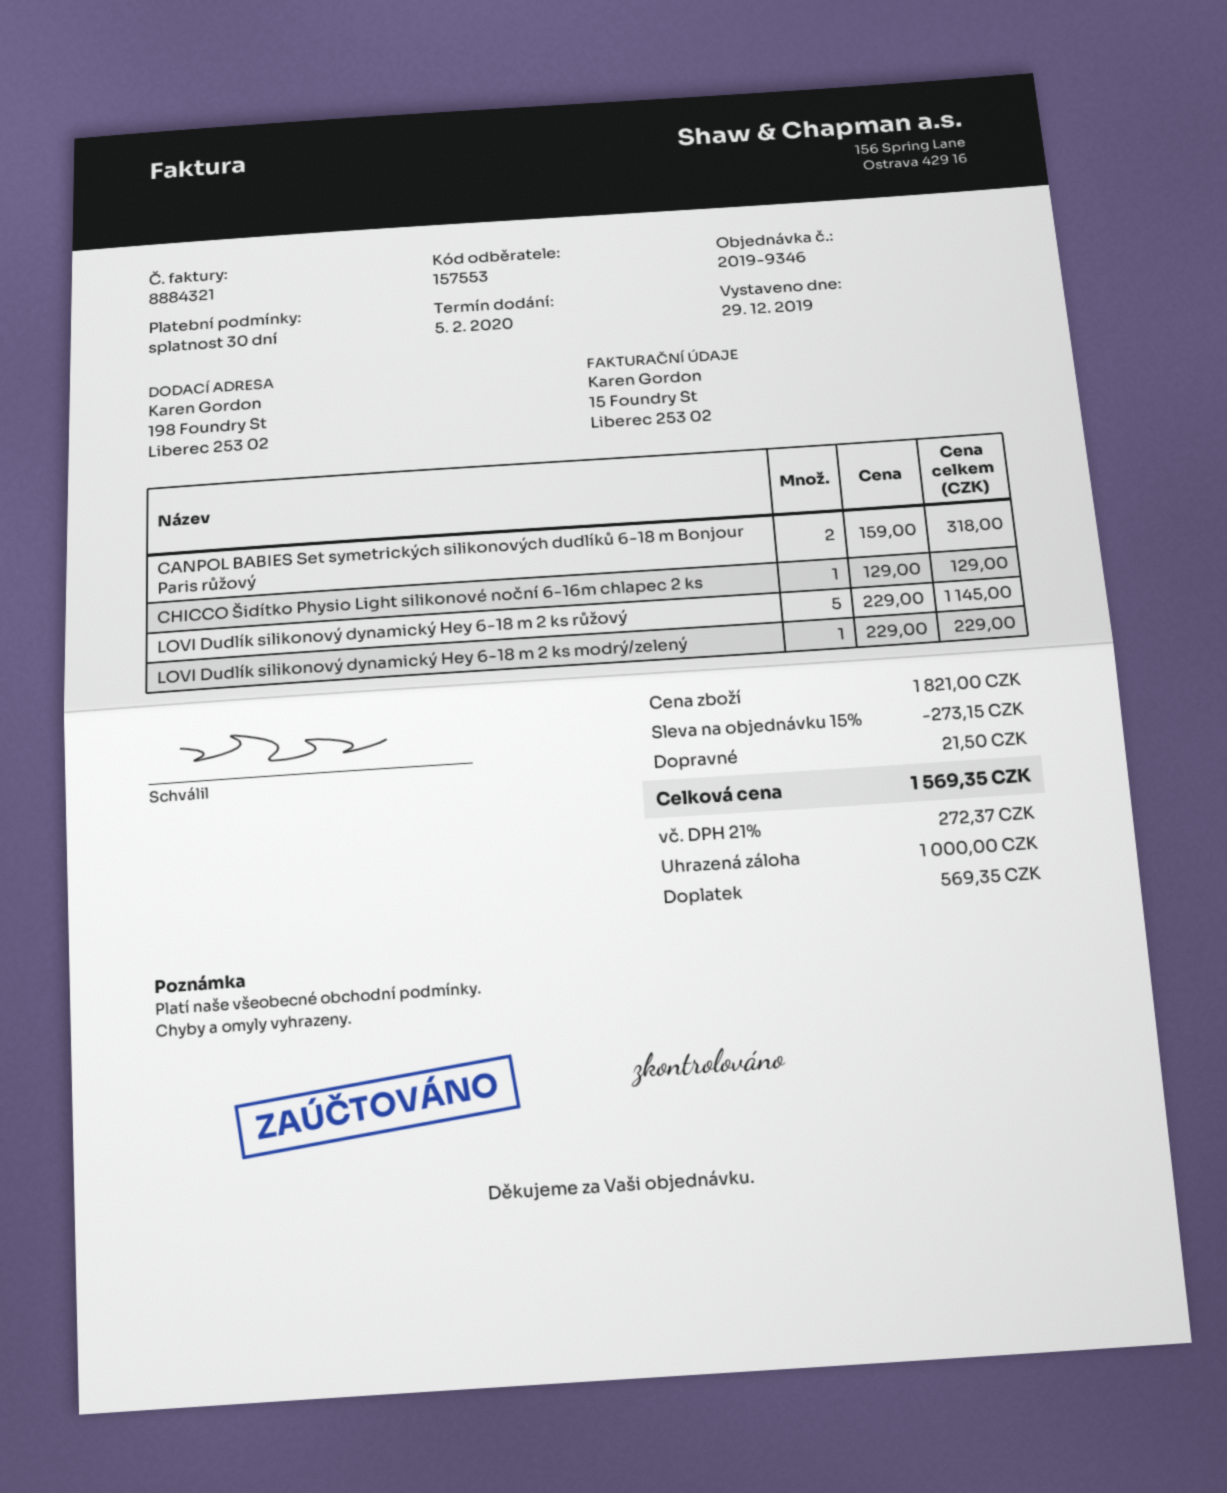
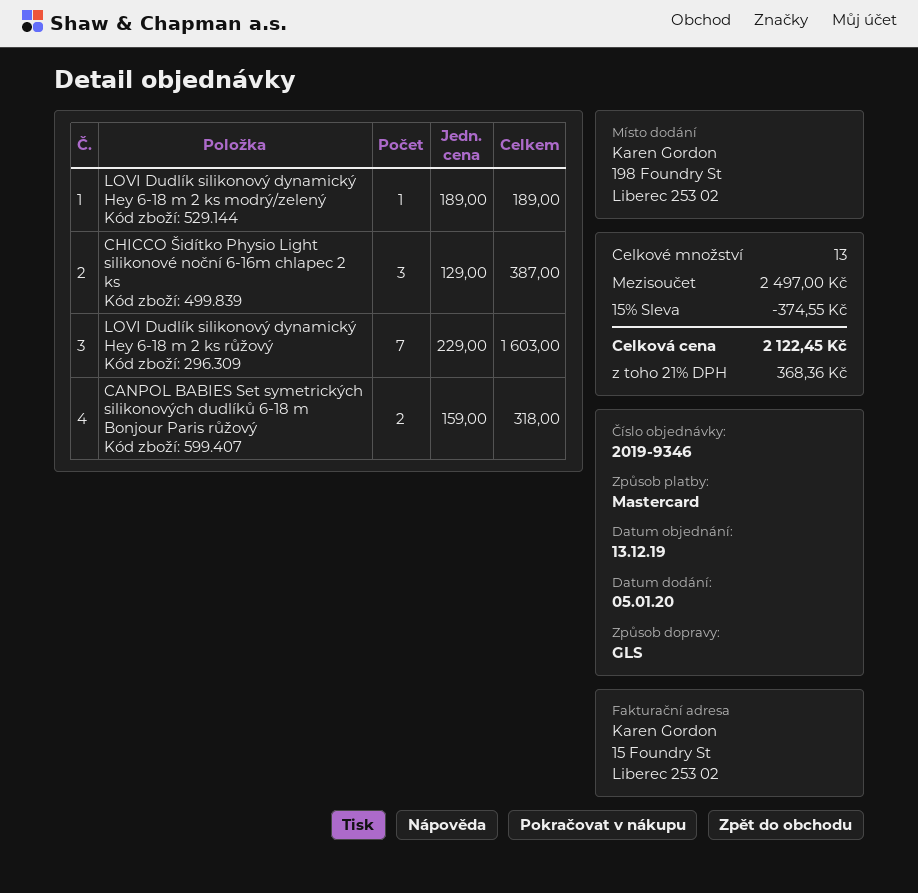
delivery date: 2020-02-05 -> 2020-01-05
CHICCO Šidítko Physio Light silikonové noční 6-16m chlapec 2 ks: 1 x 129.00 = 129.00 -> 3 x 129.00 = 387.00
LOVI Dudlík silikonový dynamický Hey 6-18 m 2 ks růžový: 5 x 229.00 = 1145.00 -> 7 x 229.00 = 1603.00
LOVI Dudlík silikonový dynamický Hey 6-18 m 2 ks modrý/zelený: 1 x 229.00 = 229.00 -> 1 x 189.00 = 189.00
subtotal: 1821.00 -> 2497.00
discount: 15% = 273.15 -> 15% = 374.55
shipping: 21.50 -> none
tax: 21% = 272.37 -> 21% = 368.36
total: 1569.35 -> 2122.45

